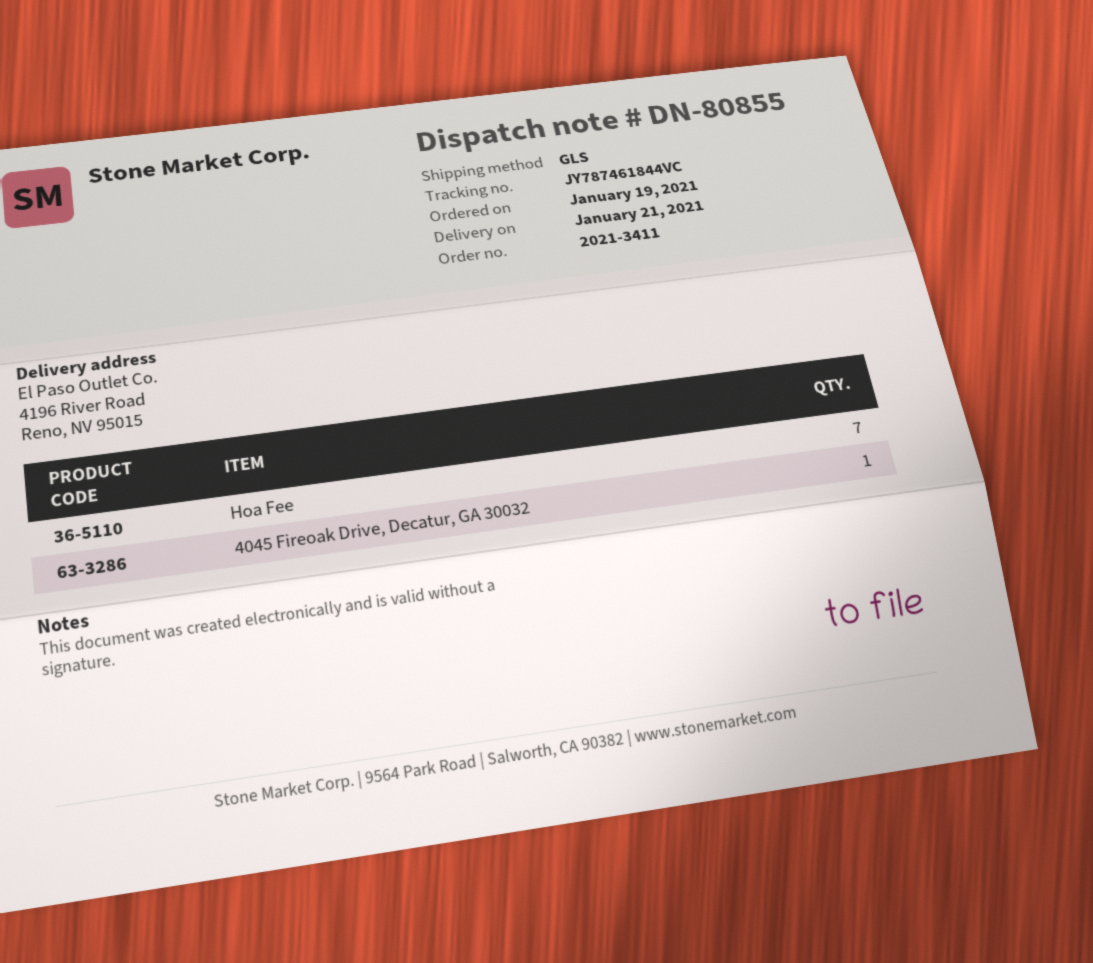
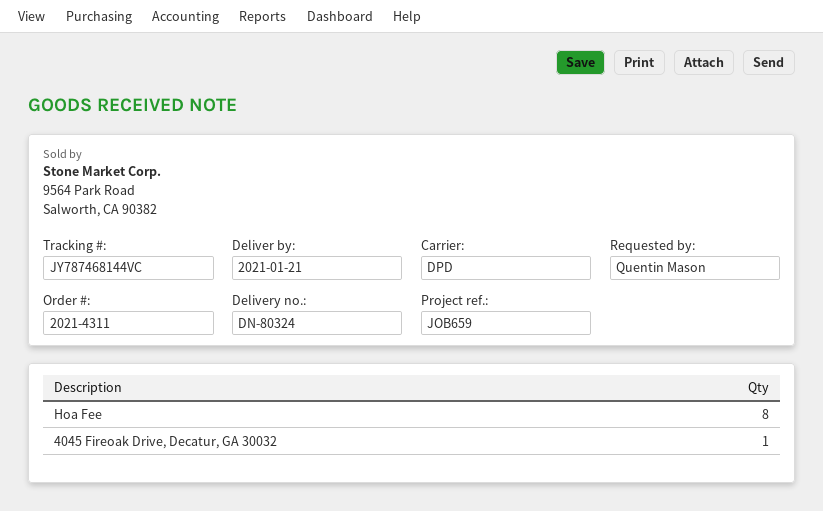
order number: 2021-3411 -> 2021-4311
delivery note number: DN-80855 -> DN-80324
shipping method: GLS -> DPD
tracking number: JY787461844VC -> JY787468144VC
Hoa Fee: 7 -> 8

